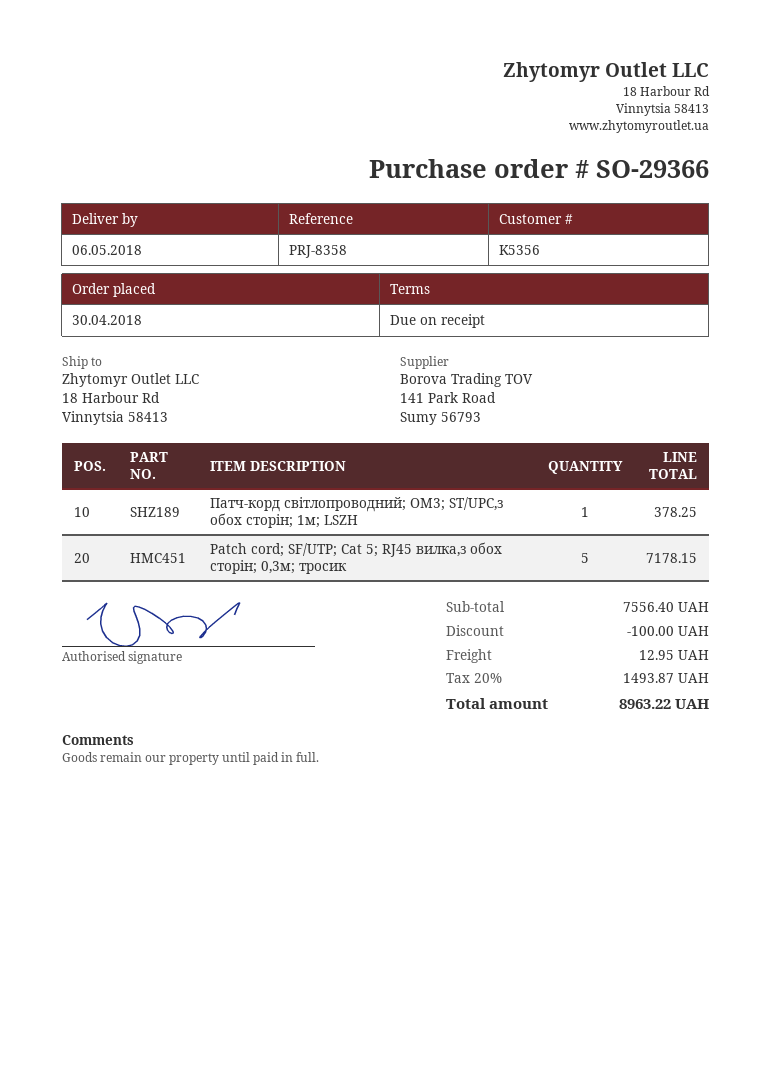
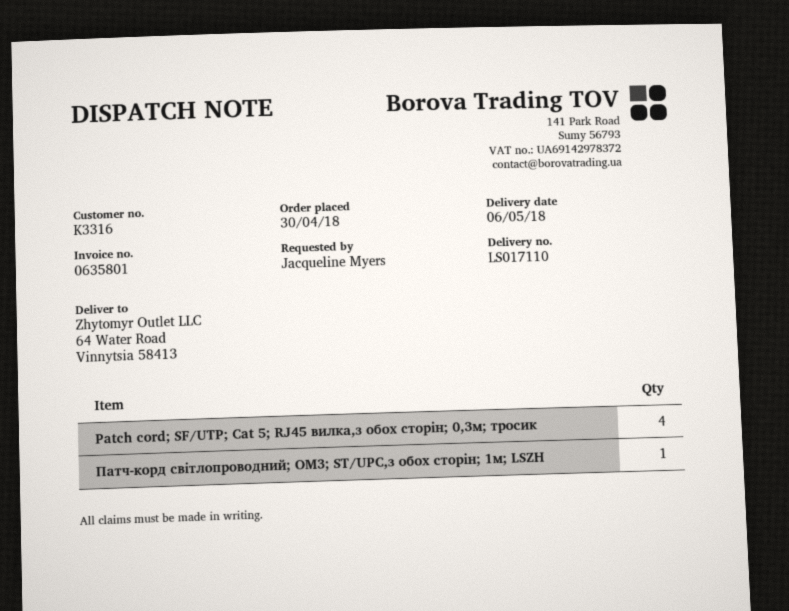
customer number: K5356 -> K3316
ship to: 18 Harbour Rd, Vinnytsia 58413 -> 64 Water Road, Vinnytsia 58413
Patch cord; SF/UTP; Cat 5; RJ45 вилка,з обох сторін; 0,3м; тросик: 5 -> 4

